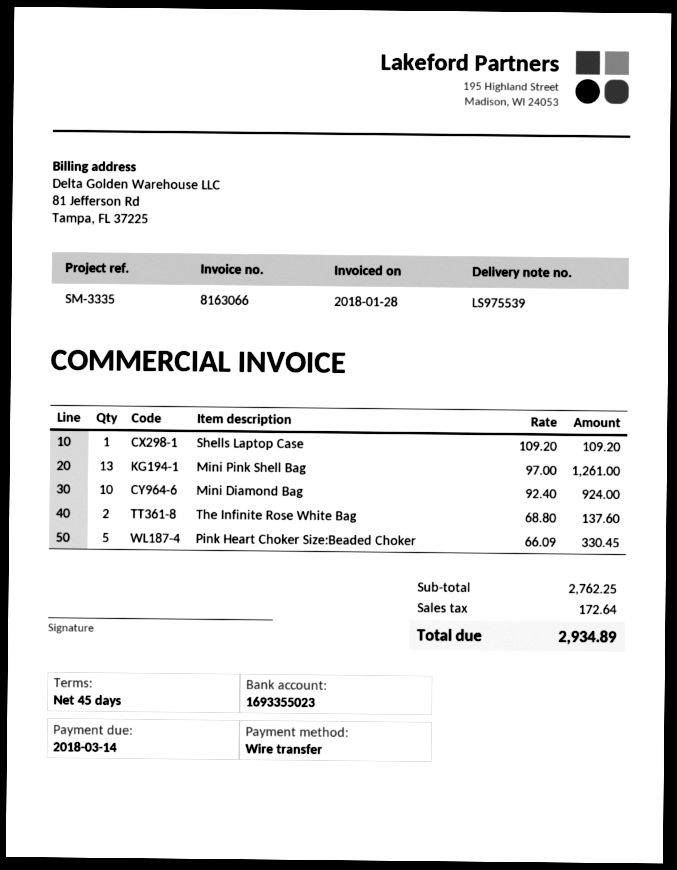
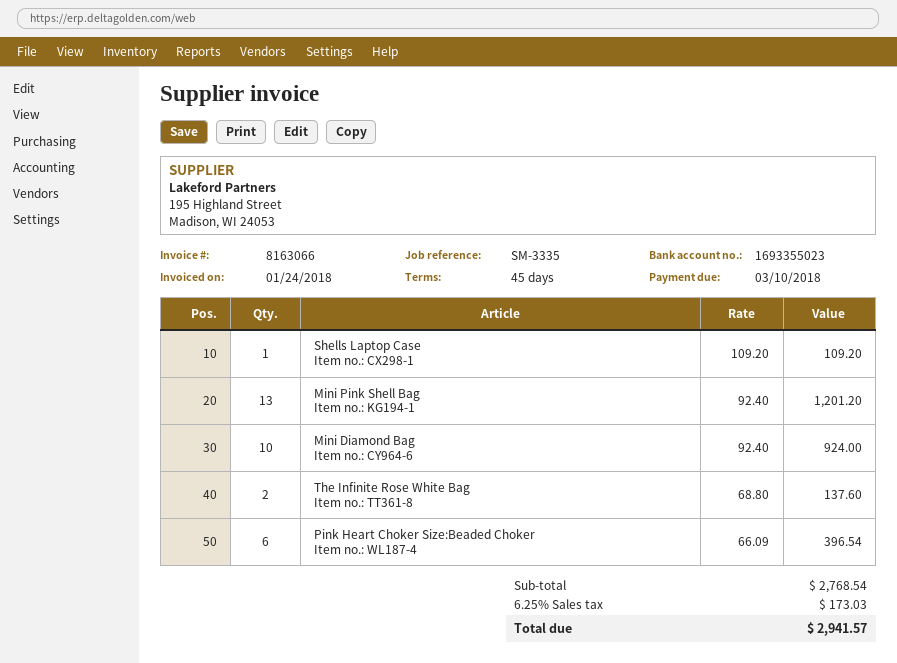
invoice date: 2018-01-28 -> 2018-01-24
due date: 2018-03-14 -> 2018-03-10
Mini Pink Shell Bag: 13 x 97.00 = 1261.00 -> 13 x 92.40 = 1201.20
Pink Heart Choker Size:Beaded Choker: 5 x 66.09 = 330.45 -> 6 x 66.09 = 396.54
subtotal: 2762.25 -> 2768.54
tax: 172.64 -> 173.03
total: 2934.89 -> 2941.57

